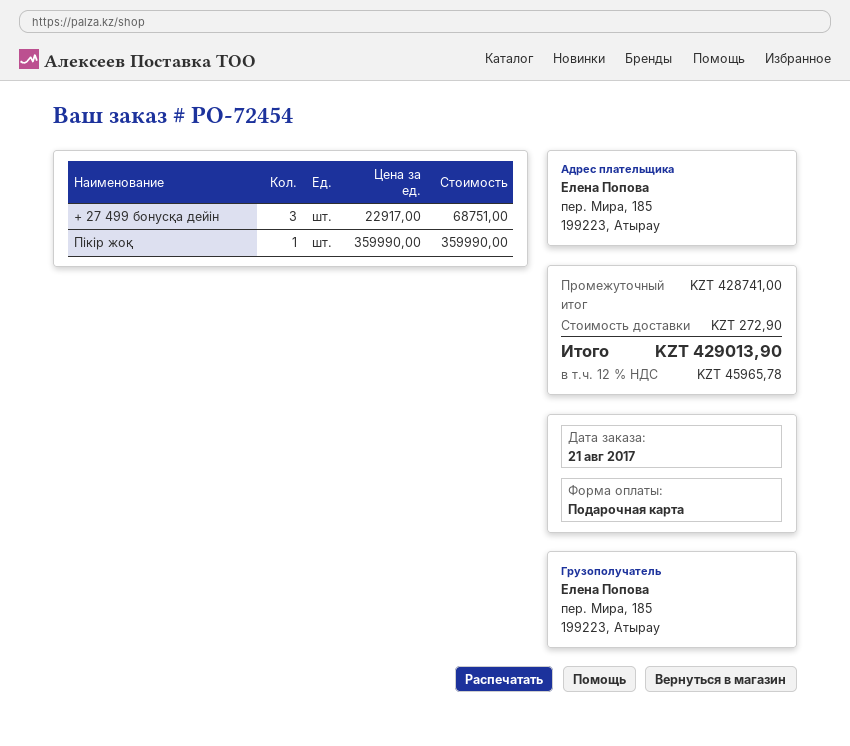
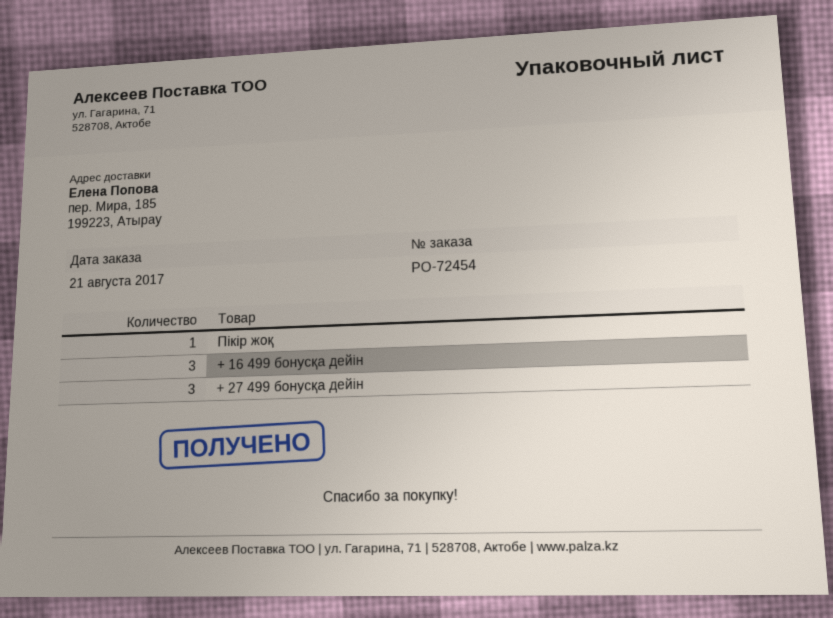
+ 16 499 бонусқа дейін: none -> 3

